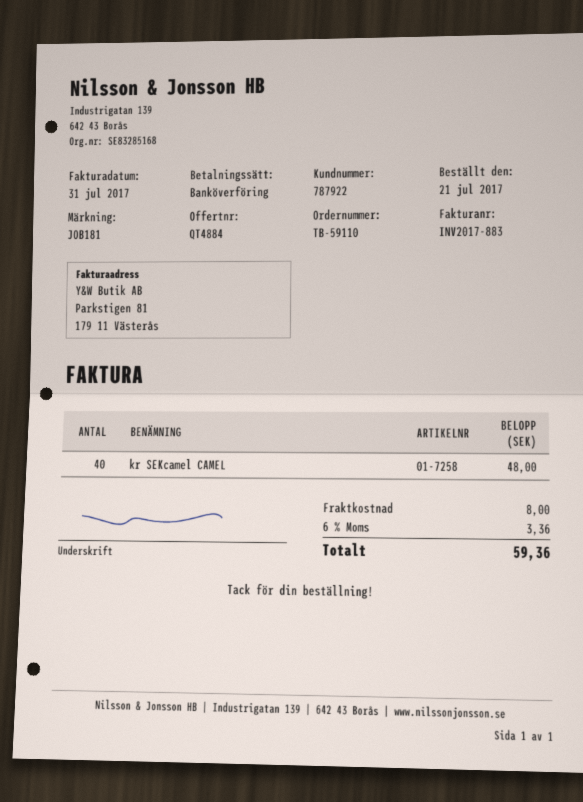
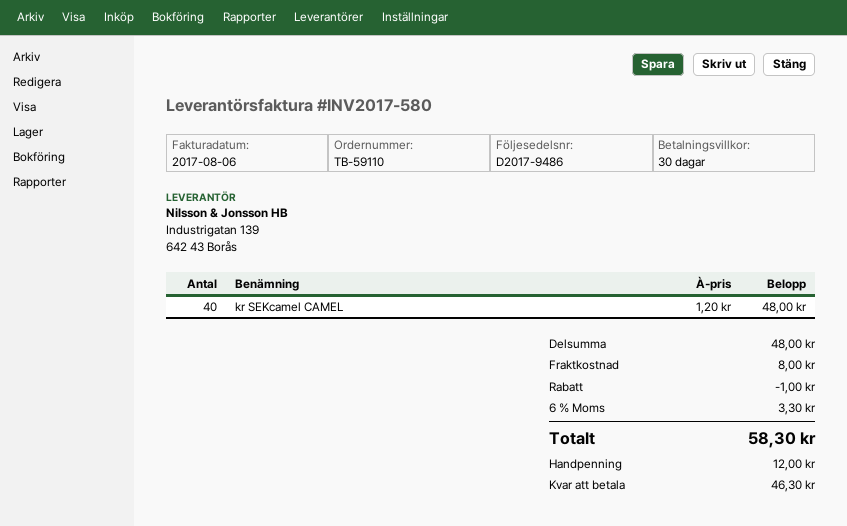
invoice number: INV2017-883 -> INV2017-580
invoice date: 2017-07-31 -> 2017-08-06
discount: none -> 1.00
tax: 6% = 3.36 -> 6% = 3.30
total: 59.36 -> 58.30

